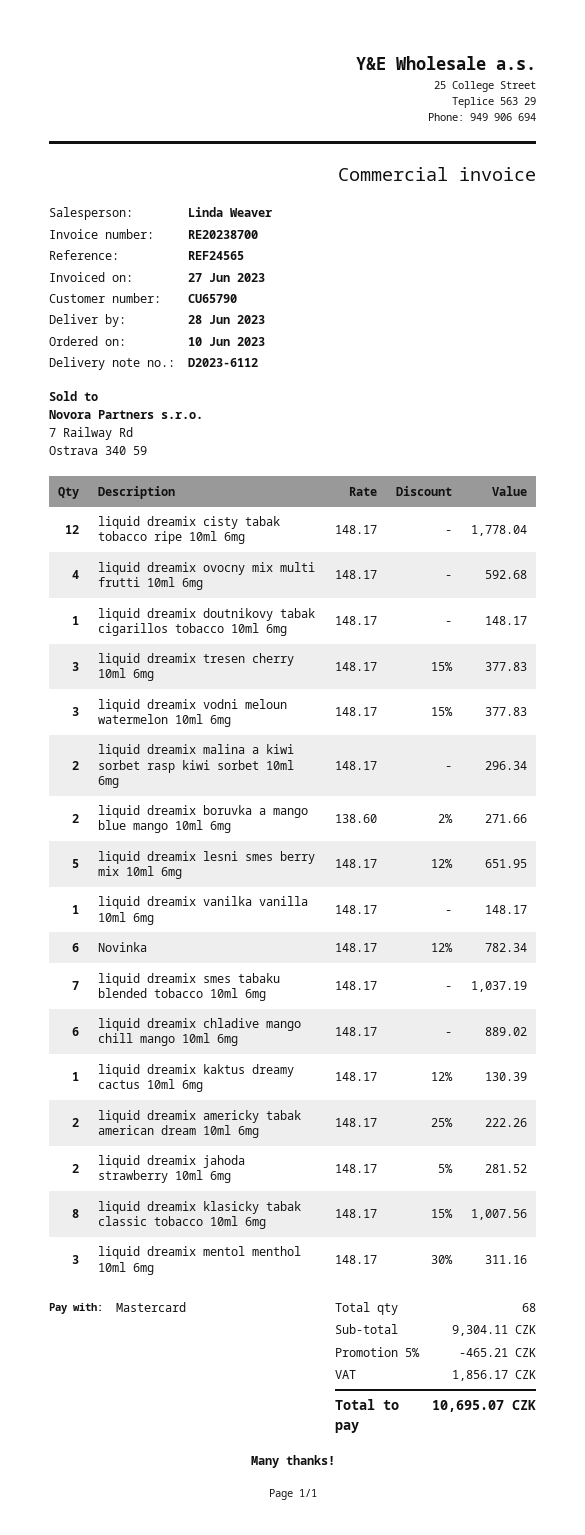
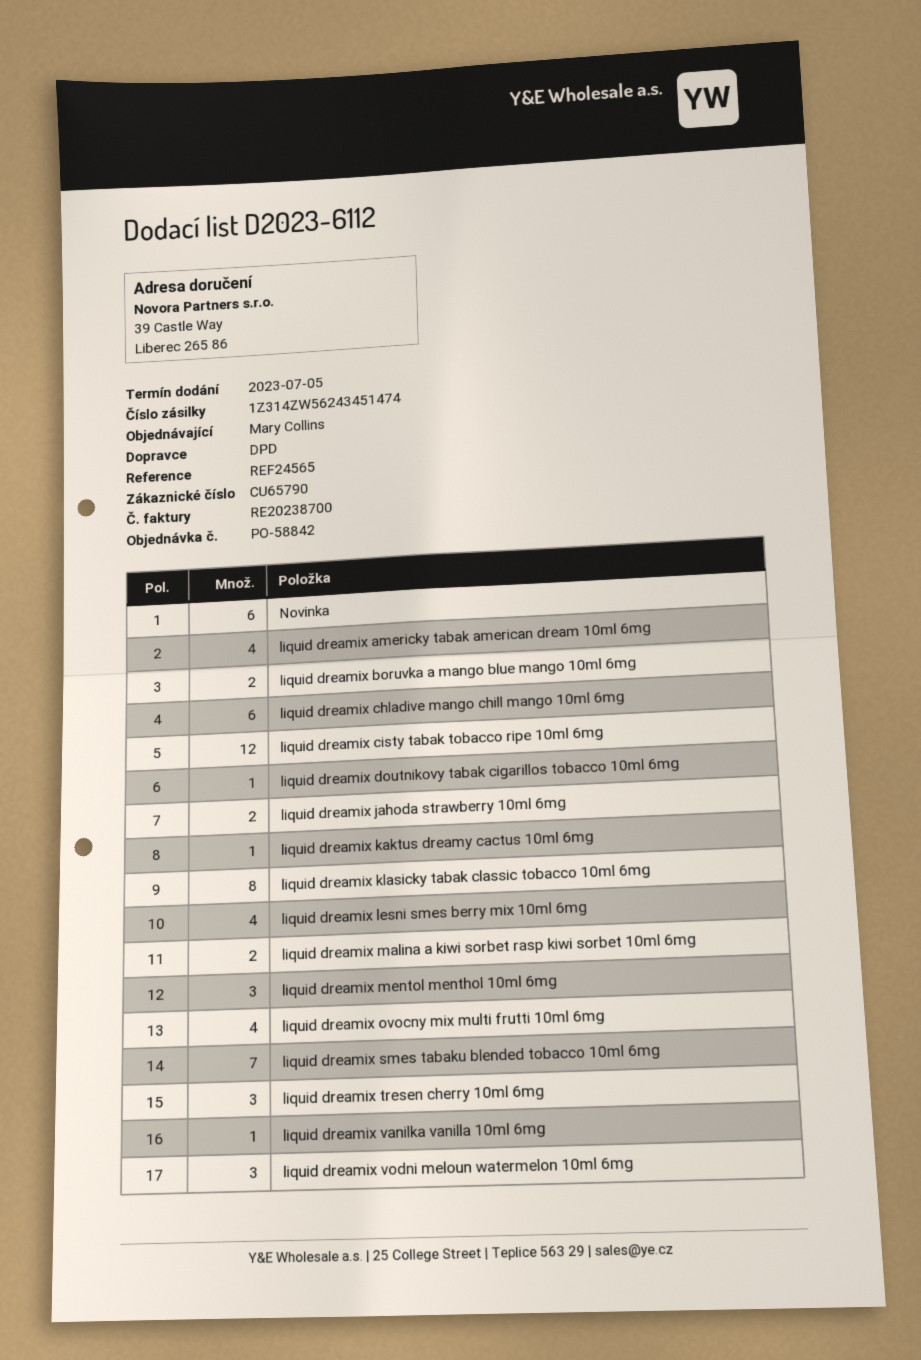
delivery date: 2023-06-28 -> 2023-07-05
liquid dreamix lesni smes berry mix 10ml 6mg: 5 -> 4
liquid dreamix americky tabak american dream 10ml 6mg: 2 -> 4

